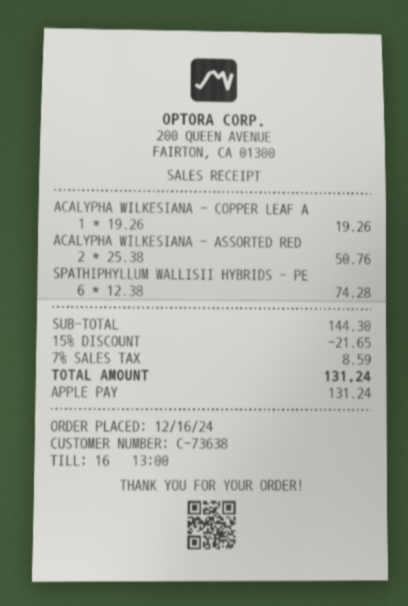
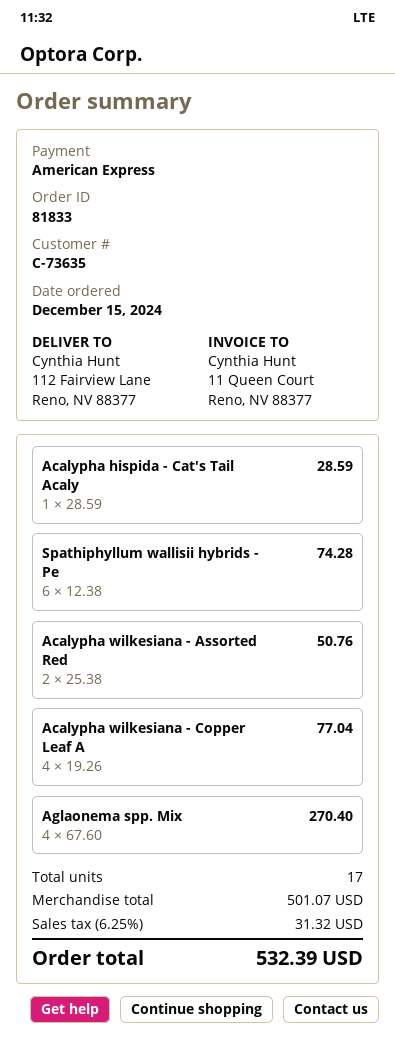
order date: 2024-12-16 -> 2024-12-15
customer number: C-73638 -> C-73635
payment method: Apple Pay -> American Express
ACALYPHA WILKESIANA - COPPER LEAF A: 1 x 19.26 = 19.26 -> 4 x 19.26 = 77.04
Acalypha hispida - Cat's Tail Acaly: none -> 1 x 28.59 = 28.59
Aglaonema spp. Mix: none -> 4 x 67.60 = 270.40
subtotal: 144.30 -> 501.07
discount: 15% = 21.65 -> none
tax: 7% = 8.59 -> 6.25% = 31.32
total: 131.24 -> 532.39

